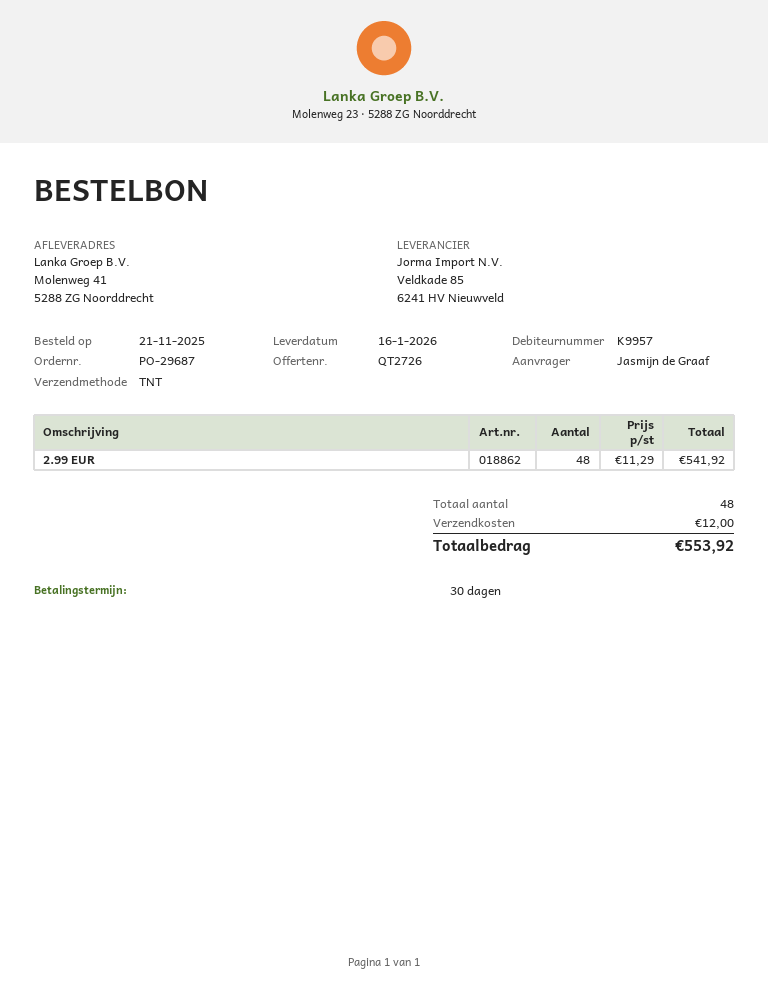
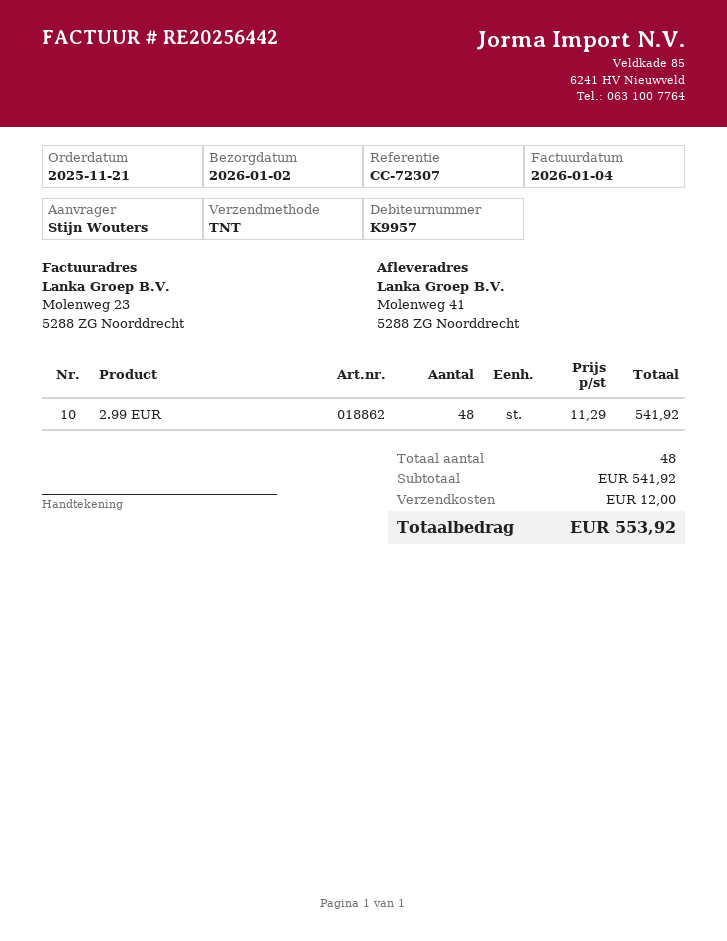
delivery date: 2026-01-16 -> 2026-01-02
ordered by: Jasmijn de Graaf -> Stijn Wouters

